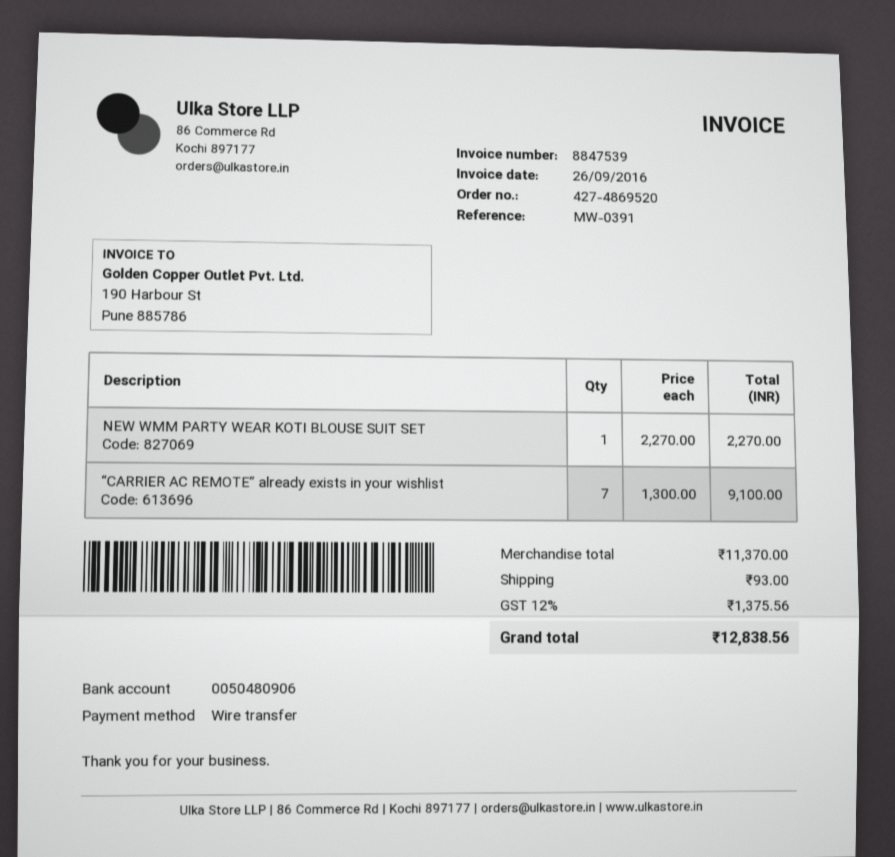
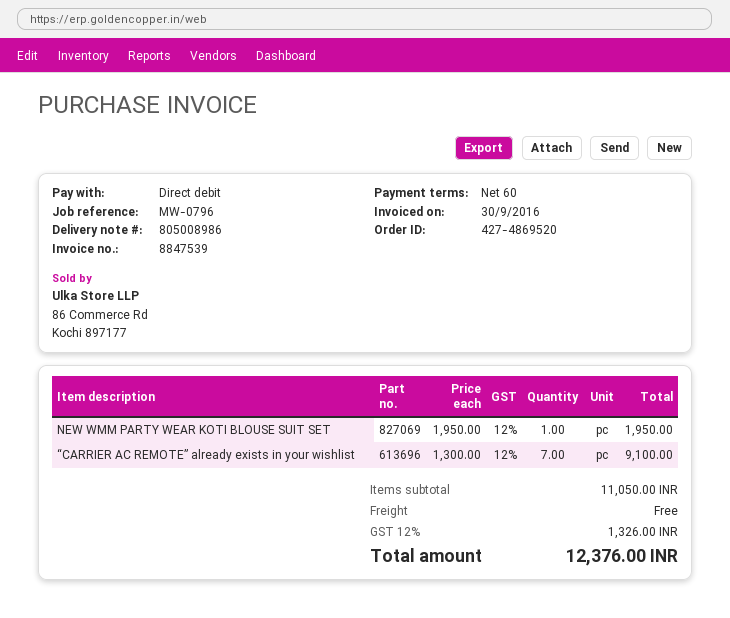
invoice date: 2016-09-26 -> 2016-09-30
reference: MW-0391 -> MW-0796
payment method: bank transfer -> direct debit
NEW WMM PARTY WEAR KOTI BLOUSE SUIT SET: 1 x 2270.00 = 2270.00 -> 1 x 1950.00 = 1950.00
subtotal: 11370.00 -> 11050.00
shipping: 93.00 -> 0.00
tax: 12% = 1375.56 -> 12% = 1326.00
total: 12838.56 -> 12376.00

